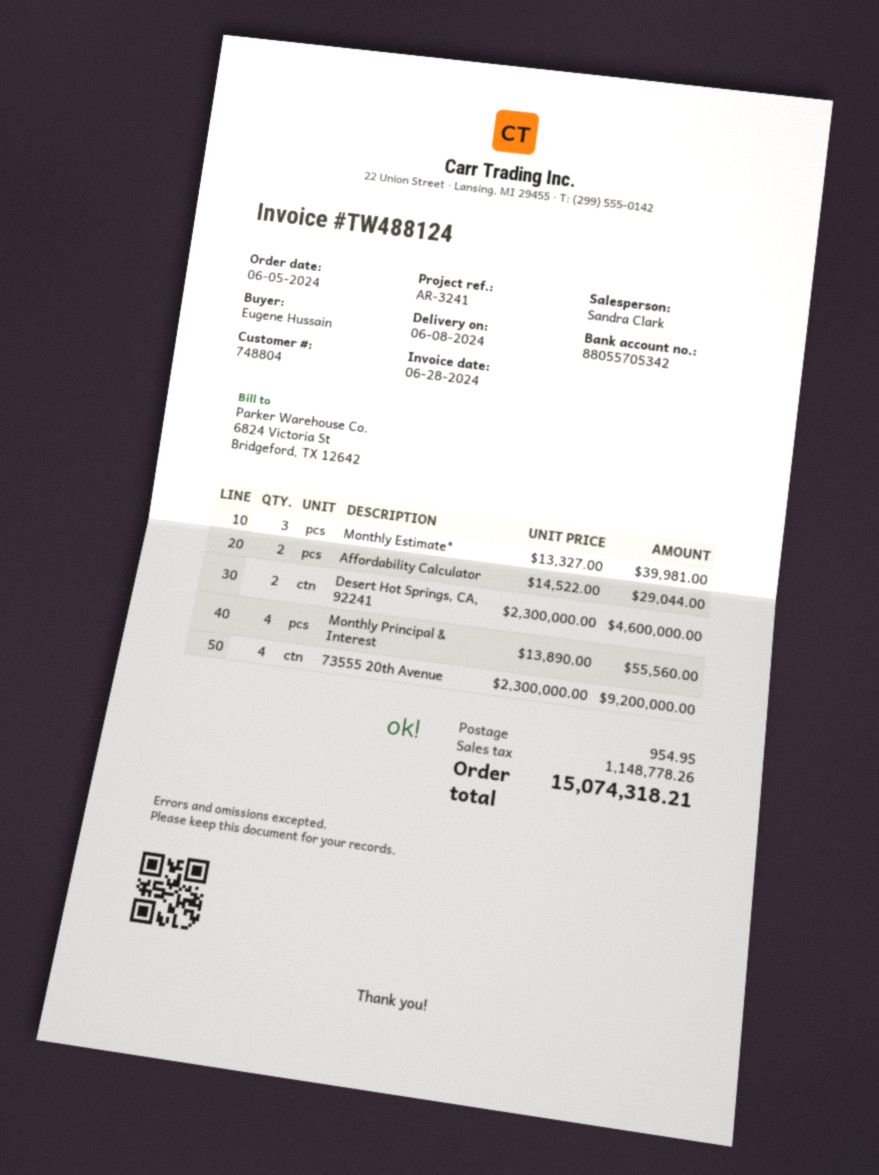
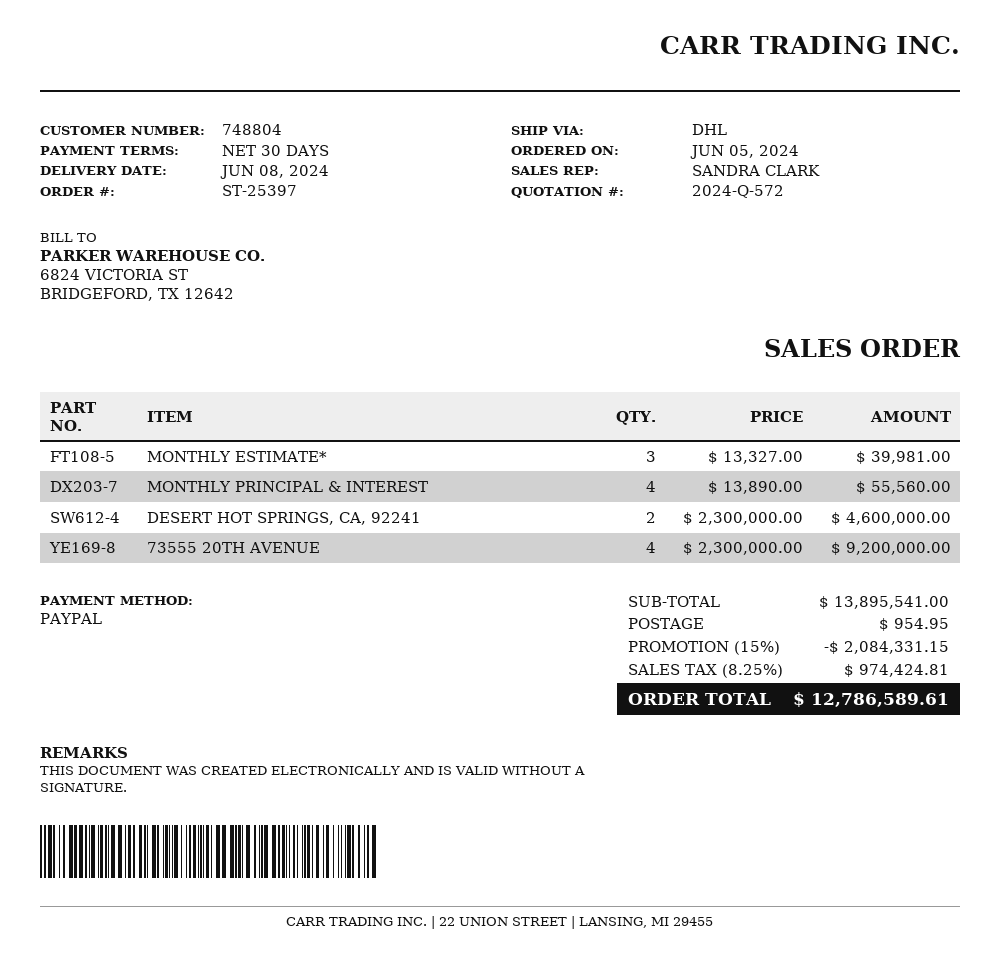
Affordability Calculator: 2 x 14522.00 = 29044.00 -> none
discount: none -> 15% = 2084331.15
tax: 1148778.26 -> 974424.81
total: 15074318.21 -> 12786589.61

